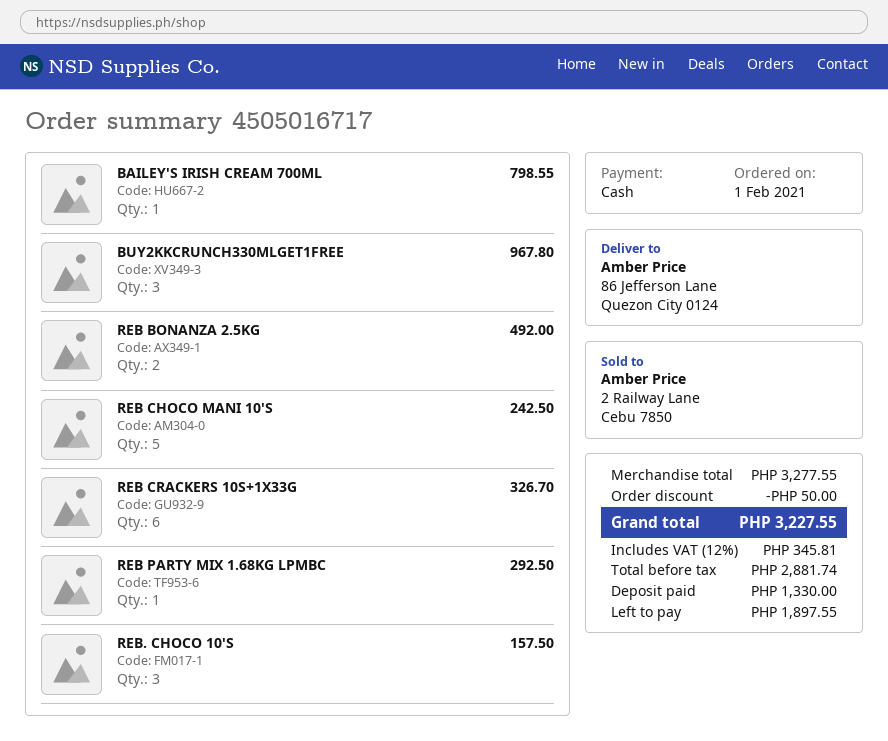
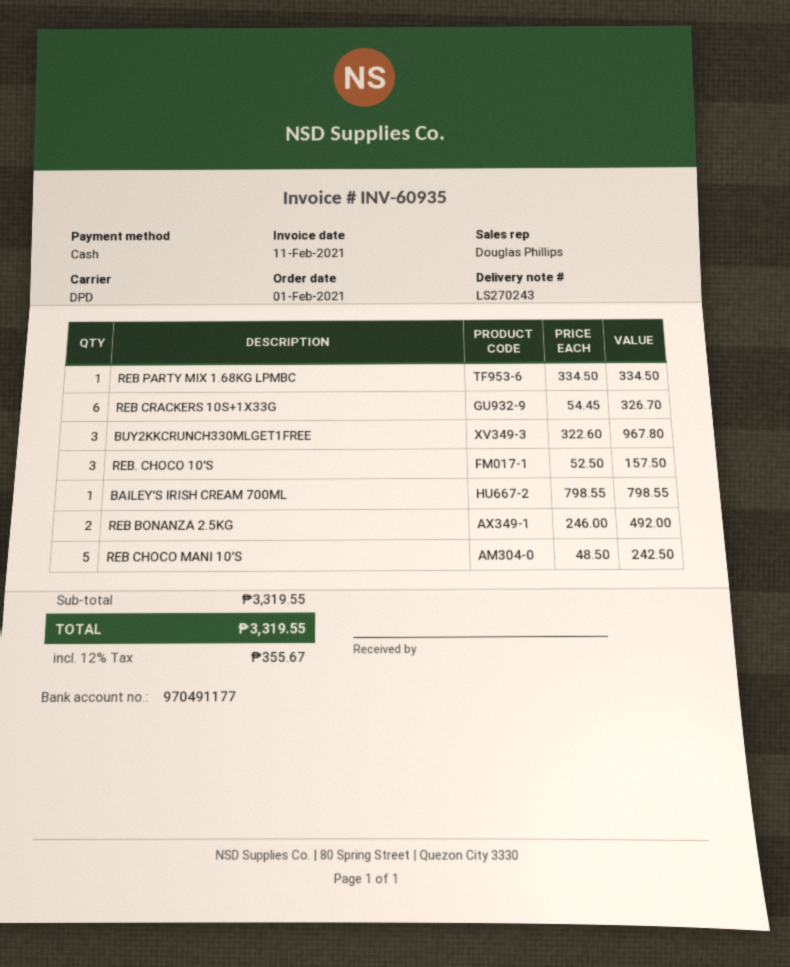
REB PARTY MIX 1.68KG LPMBC: 1 for 292.50 -> 1 for 334.50
subtotal: 3277.55 -> 3319.55
discount: 50.00 -> none
tax: 12% = 345.81 -> 12% = 355.67
total: 3227.55 -> 3319.55

